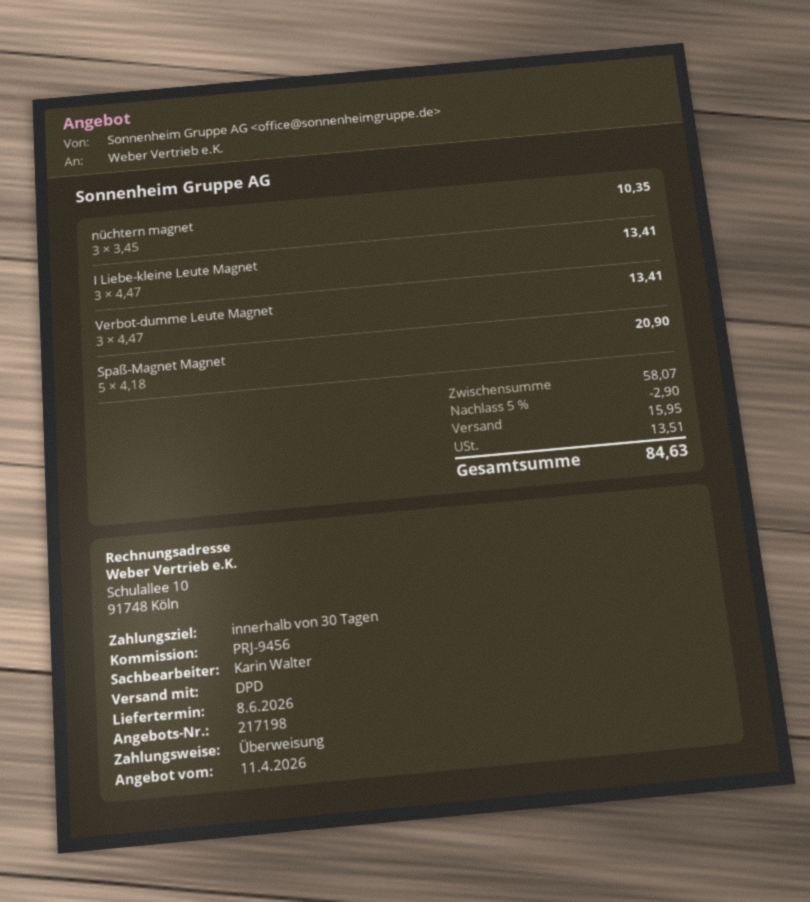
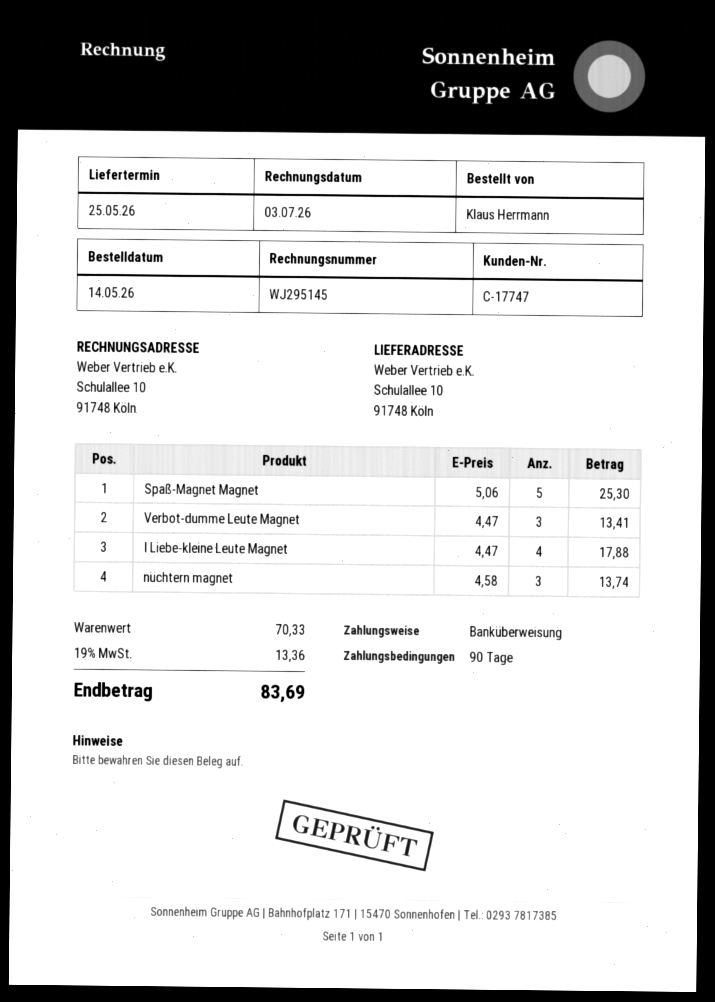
delivery date: 2026-06-08 -> 2026-05-25
payment terms: 30 days -> 90 days
nüchtern magnet: 3 x 3.45 = 10.35 -> 3 x 4.58 = 13.74
I Liebe-kleine Leute Magnet: 3 x 4.47 = 13.41 -> 4 x 4.47 = 17.88
Spaß-Magnet Magnet: 5 x 4.18 = 20.90 -> 5 x 5.06 = 25.30
subtotal: 58.07 -> 70.33
discount: 5% = 2.90 -> none
shipping: 15.95 -> none
tax: 13.51 -> 13.36
total: 84.63 -> 83.69

